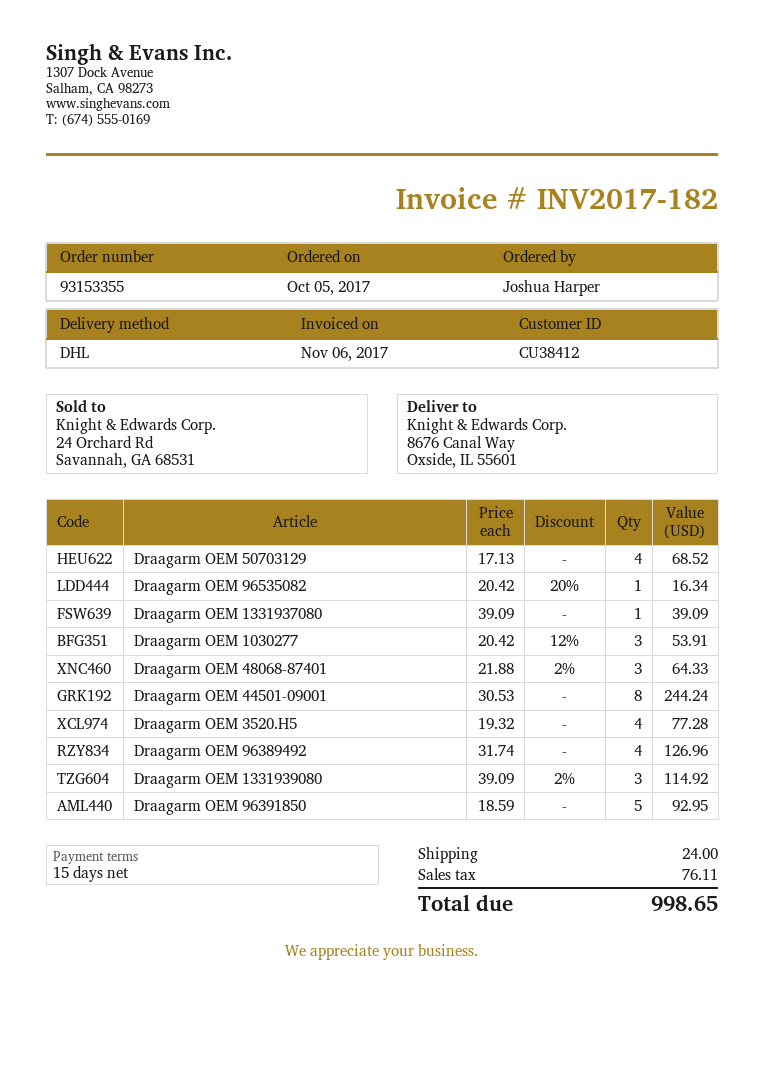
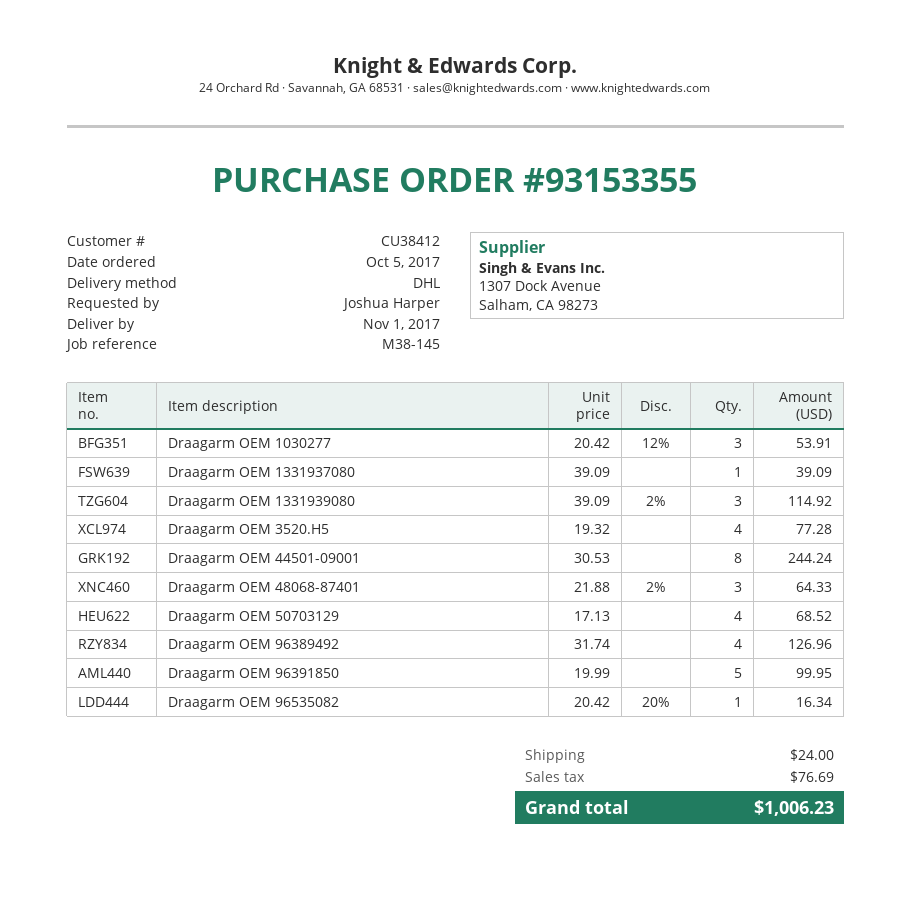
Draagarm OEM 96391850: 5 x 18.59 = 92.95 -> 5 x 19.99 = 99.95
tax: 76.11 -> 76.69
total: 998.65 -> 1006.23

